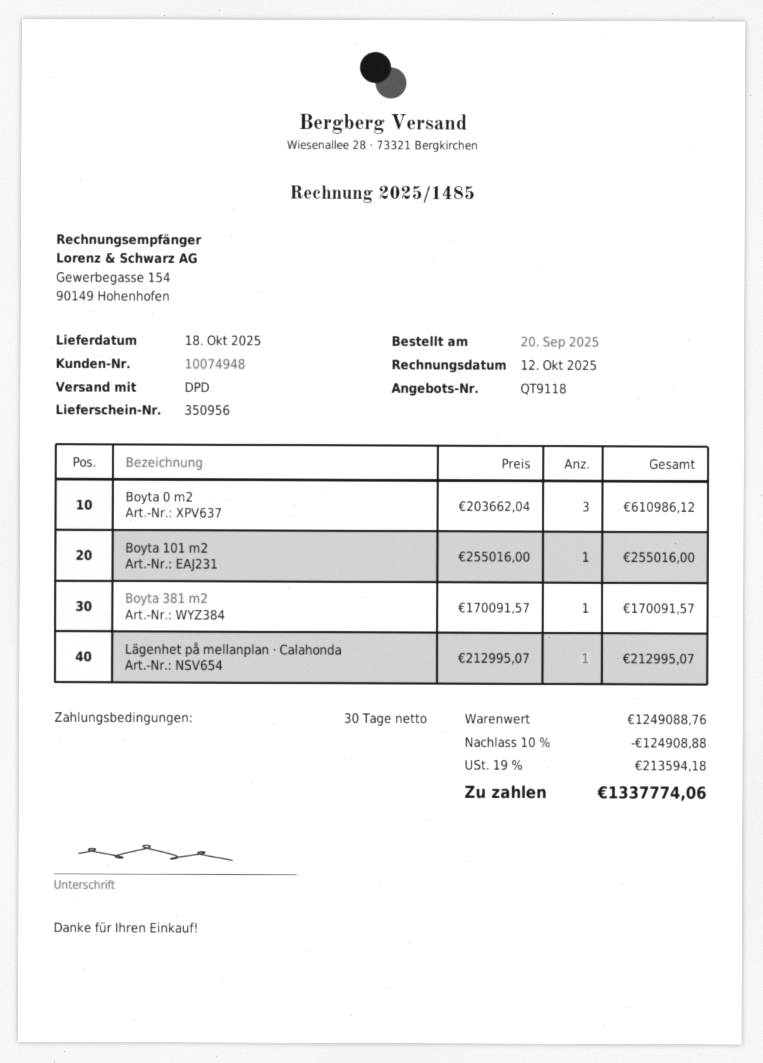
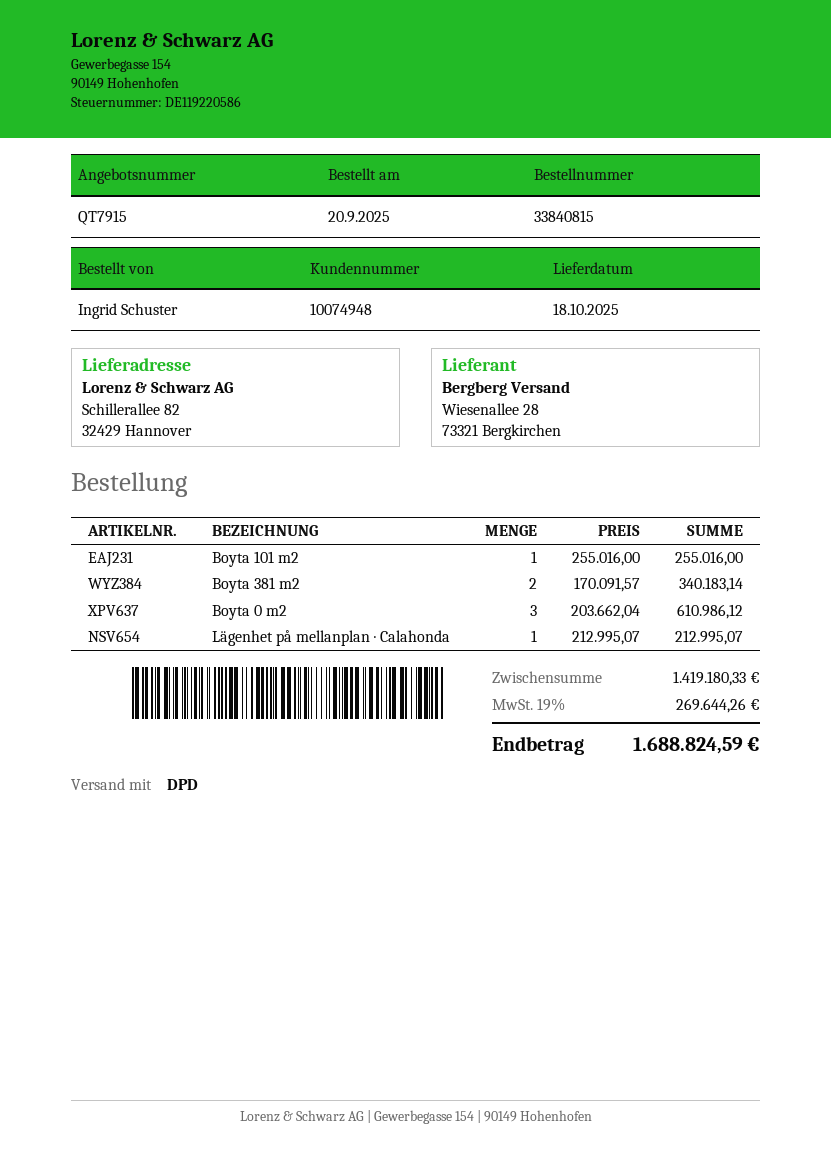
quote number: QT9118 -> QT7915
Boyta 381 m2: 1 x 170091.57 = 170091.57 -> 2 x 170091.57 = 340183.14
subtotal: 1249088.76 -> 1419180.33
discount: 10% = 124908.88 -> none
tax: 19% = 213594.18 -> 19% = 269644.26
total: 1337774.06 -> 1688824.59

